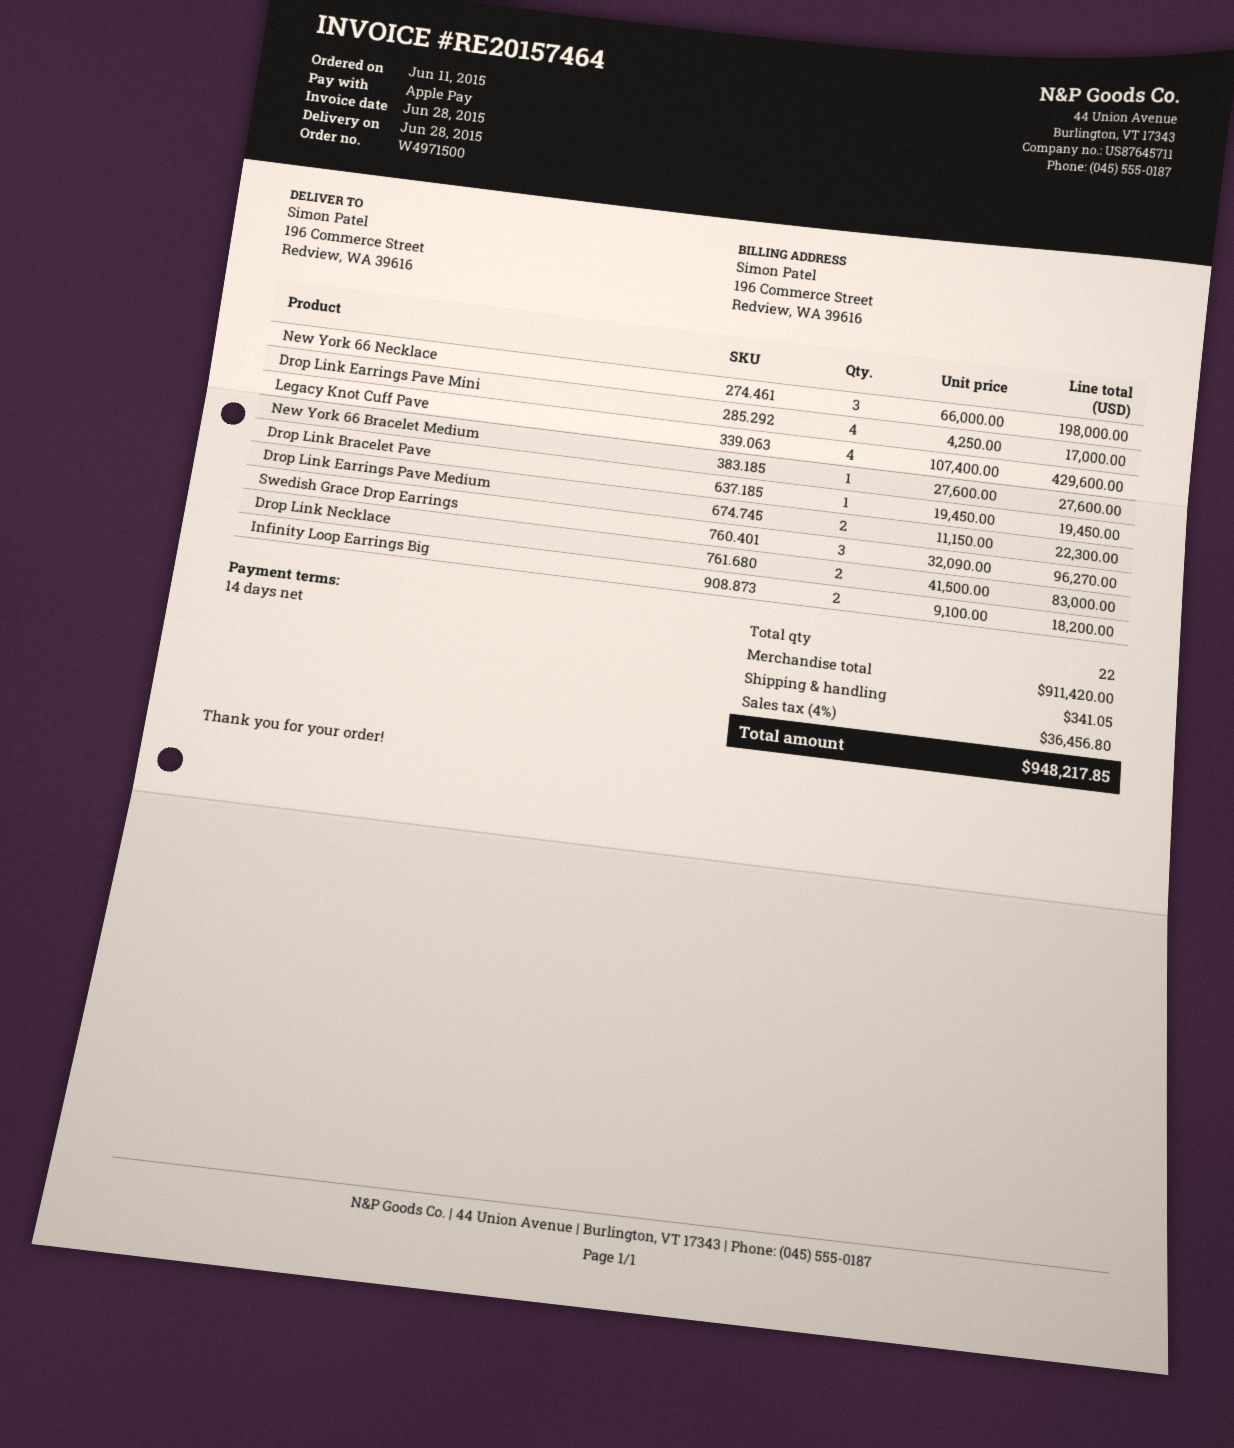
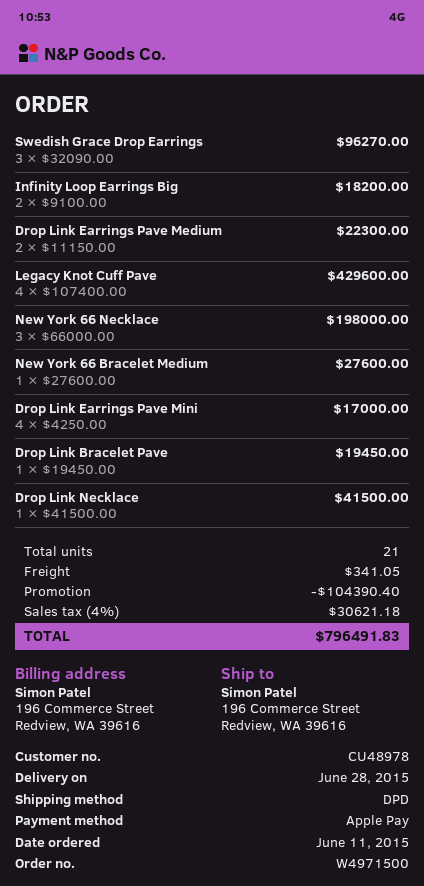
Drop Link Necklace: 2 x 41500.00 = 83000.00 -> 1 x 41500.00 = 41500.00
total quantity: 22 -> 21
discount: none -> 104390.40
tax: 4% = 36456.80 -> 4% = 30621.18
total: 948217.85 -> 796491.83

